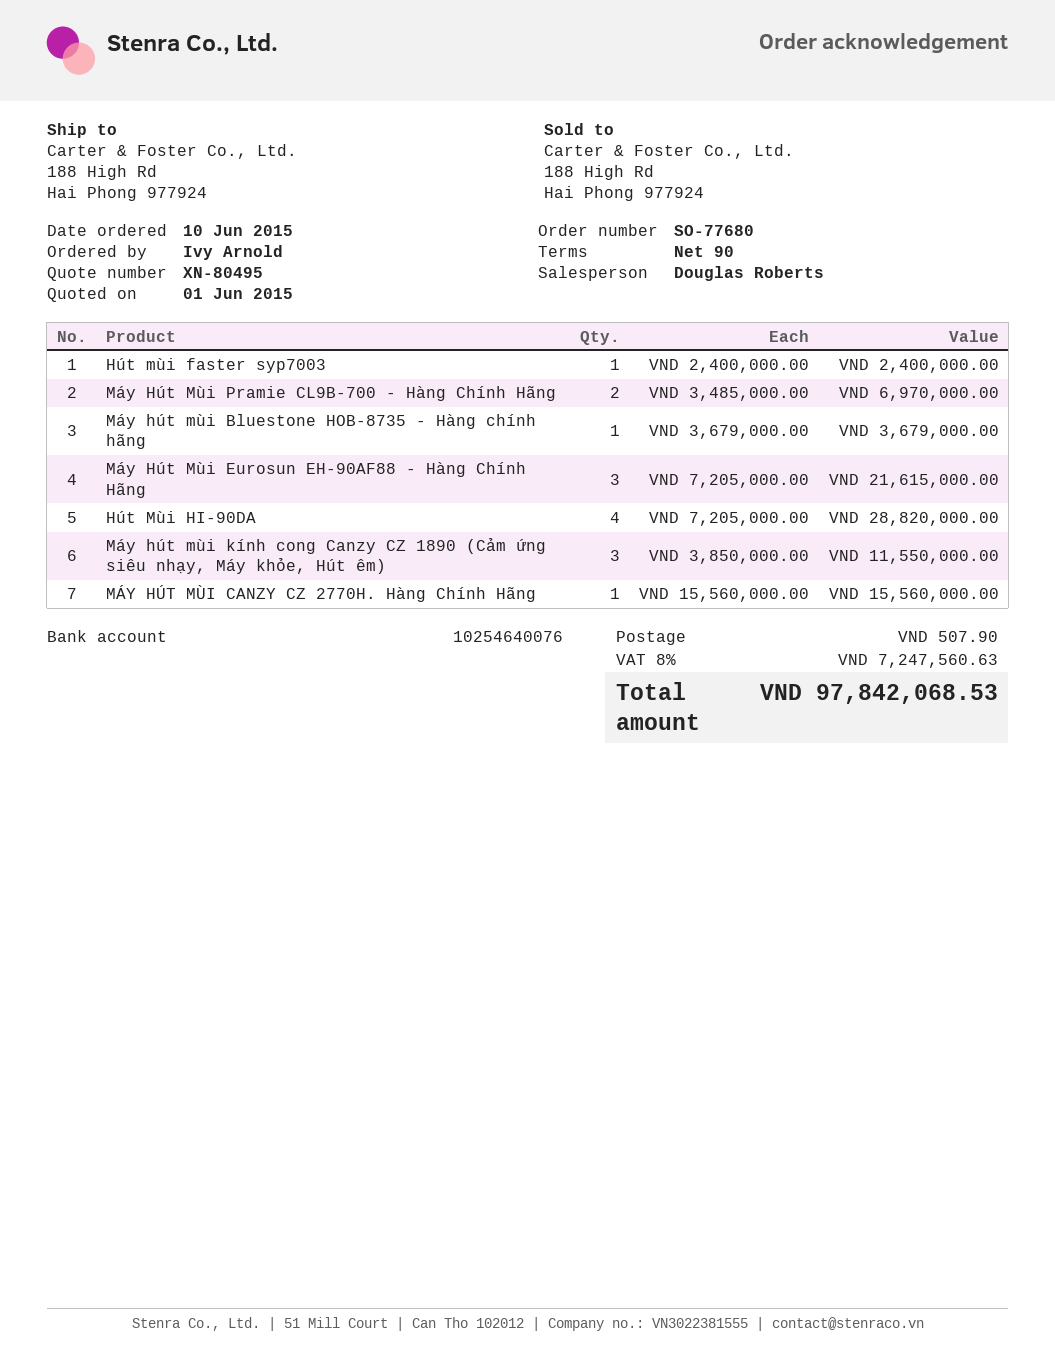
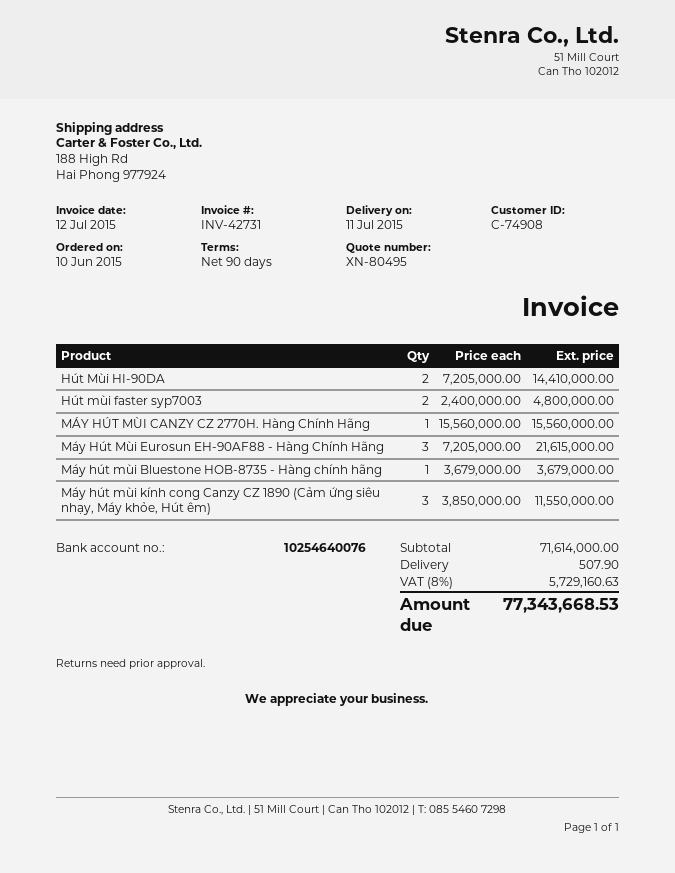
Hút mùi faster syp7003: 1 x 2400000.00 = 2400000.00 -> 2 x 2400000.00 = 4800000.00
Máy Hút Mùi Pramie CL9B-700 - Hàng Chính Hãng: 2 x 3485000.00 = 6970000.00 -> none
Hút Mùi HI-90DA: 4 x 7205000.00 = 28820000.00 -> 2 x 7205000.00 = 14410000.00
tax: 8% = 7247560.63 -> 8% = 5729160.63
total: 97842068.53 -> 77343668.53

